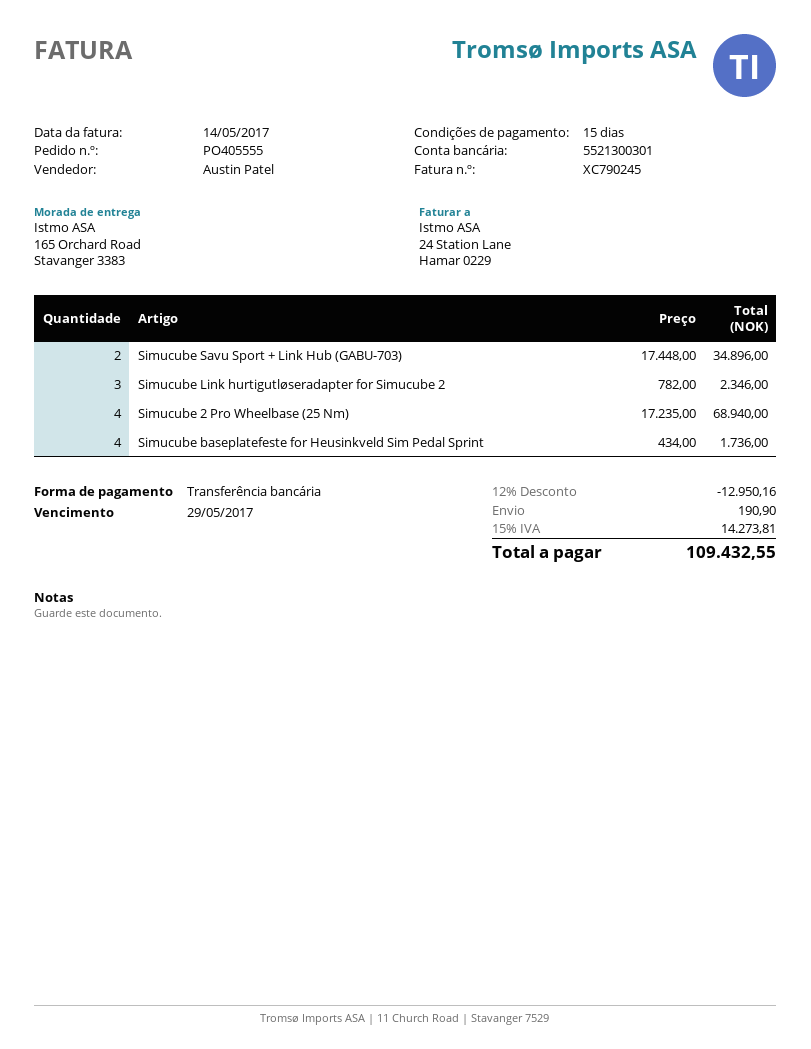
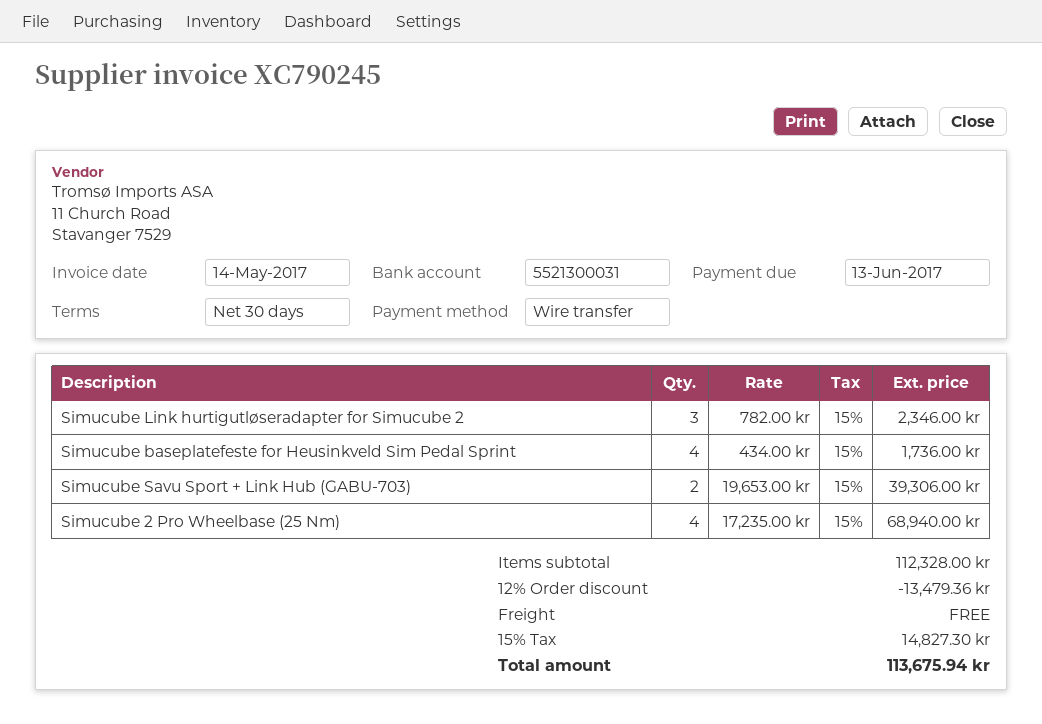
payment terms: 15 days -> 30 days
due date: 2017-05-29 -> 2017-06-13
bank account: 5521300301 -> 5521300031
Simucube Savu Sport + Link Hub (GABU-703): 2 x 17448.00 = 34896.00 -> 2 x 19653.00 = 39306.00
discount: 12% = 12950.16 -> 12% = 13479.36
shipping: 190.90 -> 0.00
tax: 15% = 14273.81 -> 15% = 14827.30
total: 109432.55 -> 113675.94

